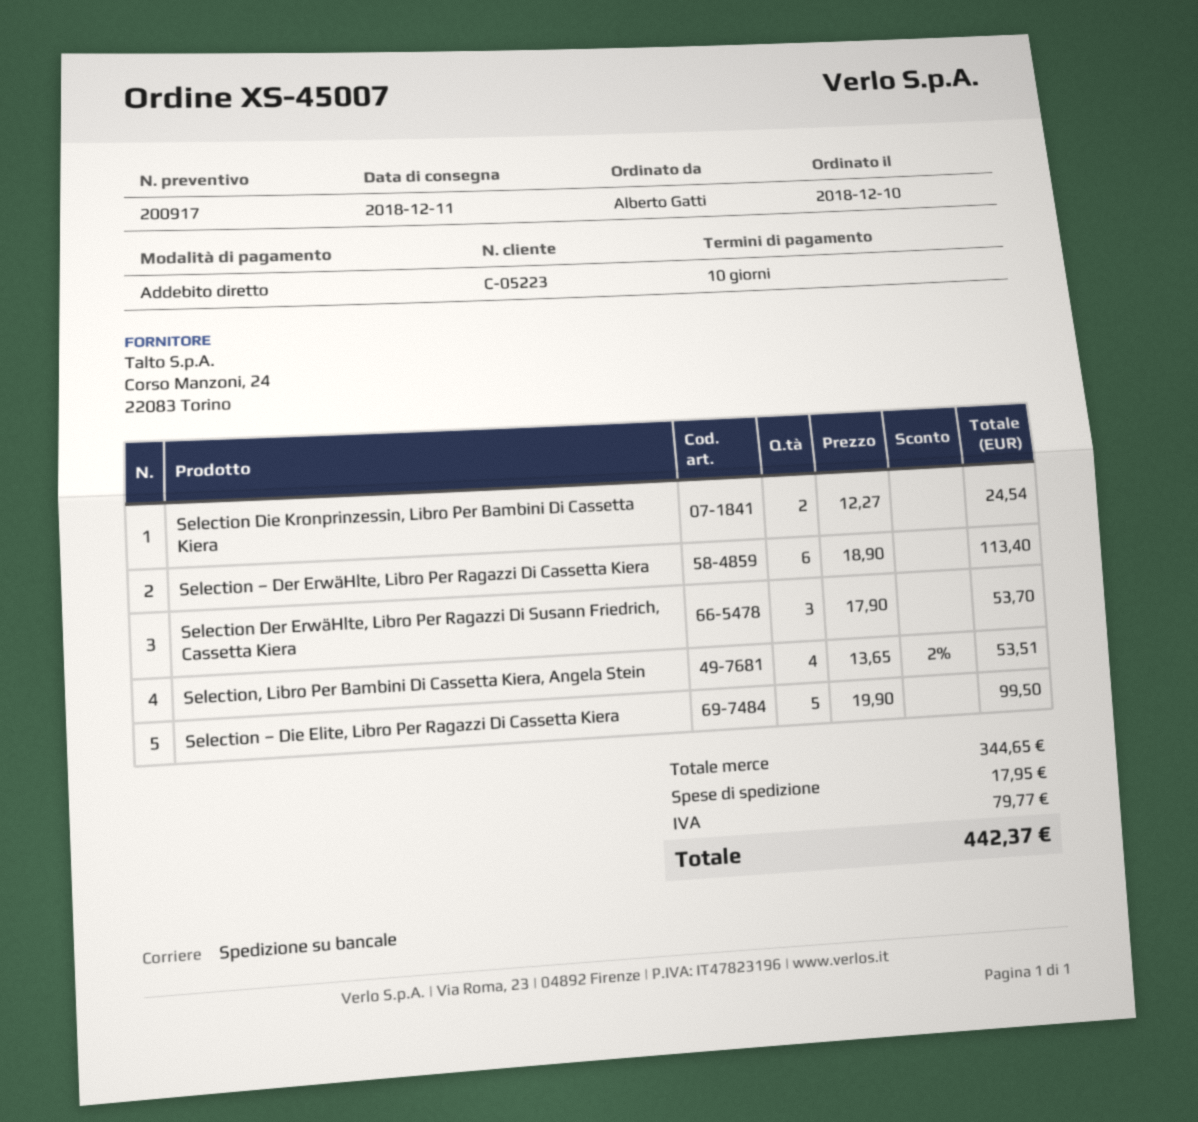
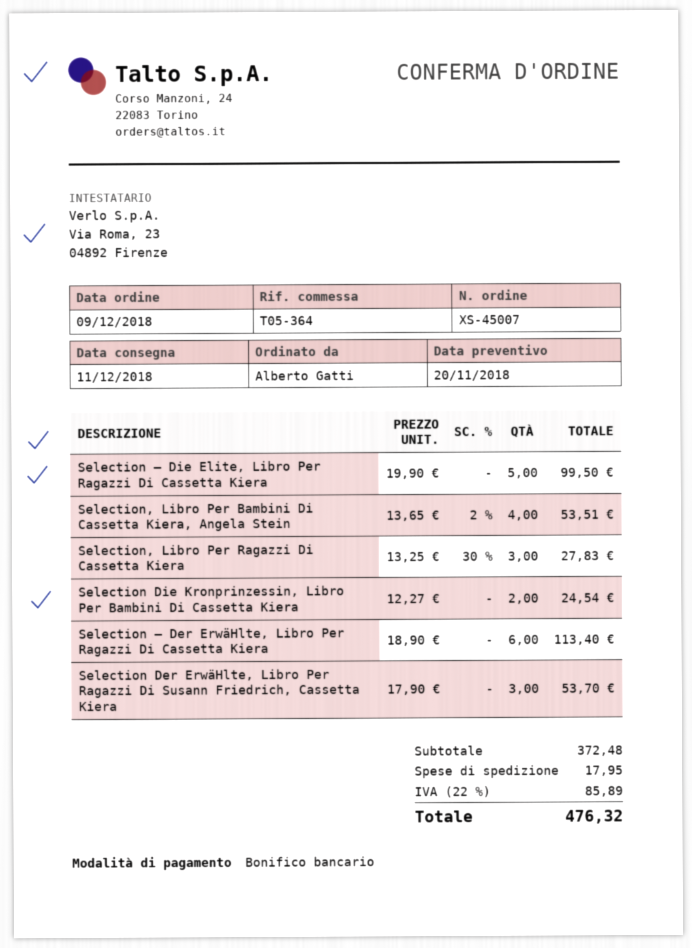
order date: 2018-12-10 -> 2018-12-09
payment method: direct debit -> bank transfer
Selection, Libro Per Ragazzi Di Cassetta Kiera: none -> 3 x 13.25 - 30% = 27.83
subtotal: 344.65 -> 372.48
tax: 79.77 -> 85.89
total: 442.37 -> 476.32

